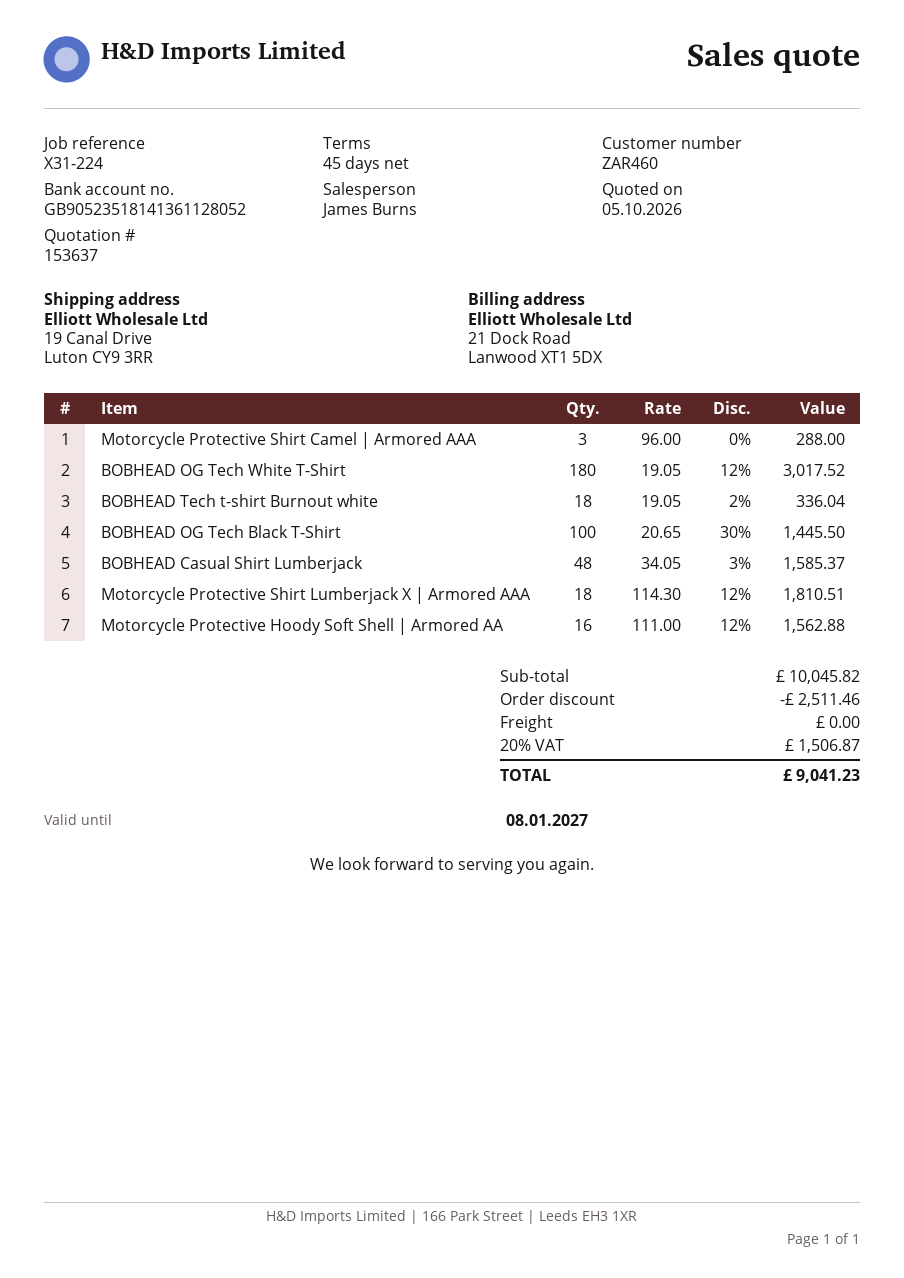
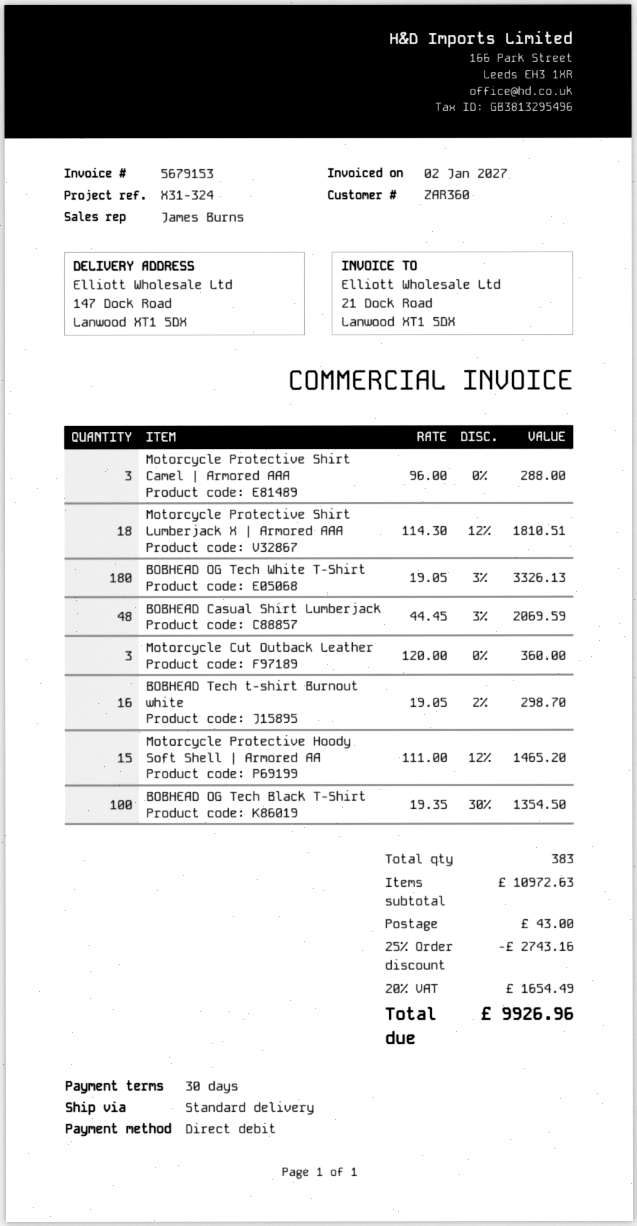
payment terms: 45 days -> 30 days
customer number: ZAR460 -> ZAR360
reference: X31-224 -> X31-324
ship to: 19 Canal Drive, Luton CY9 3RR -> 147 Dock Road, Lanwood XT1 5DX
BOBHEAD OG Tech White T-Shirt: 180 x 19.05 - 12% = 3017.52 -> 180 x 19.05 - 3% = 3326.13
BOBHEAD Tech t-shirt Burnout white: 18 x 19.05 - 2% = 336.04 -> 16 x 19.05 - 2% = 298.70
BOBHEAD OG Tech Black T-Shirt: 100 x 20.65 - 30% = 1445.50 -> 100 x 19.35 - 30% = 1354.50
BOBHEAD Casual Shirt Lumberjack: 48 x 34.05 - 3% = 1585.37 -> 48 x 44.45 - 3% = 2069.59
Motorcycle Protective Hoody Soft Shell | Armored AA: 16 x 111.00 - 12% = 1562.88 -> 15 x 111.00 - 12% = 1465.20
Motorcycle Cut Outback Leather: none -> 3 x 120.00 = 360.00
subtotal: 10045.82 -> 10972.63
discount: 2511.46 -> 2743.16
shipping: 0.00 -> 43.00
tax: 20% = 1506.87 -> 20% = 1654.49
total: 9041.23 -> 9926.96

